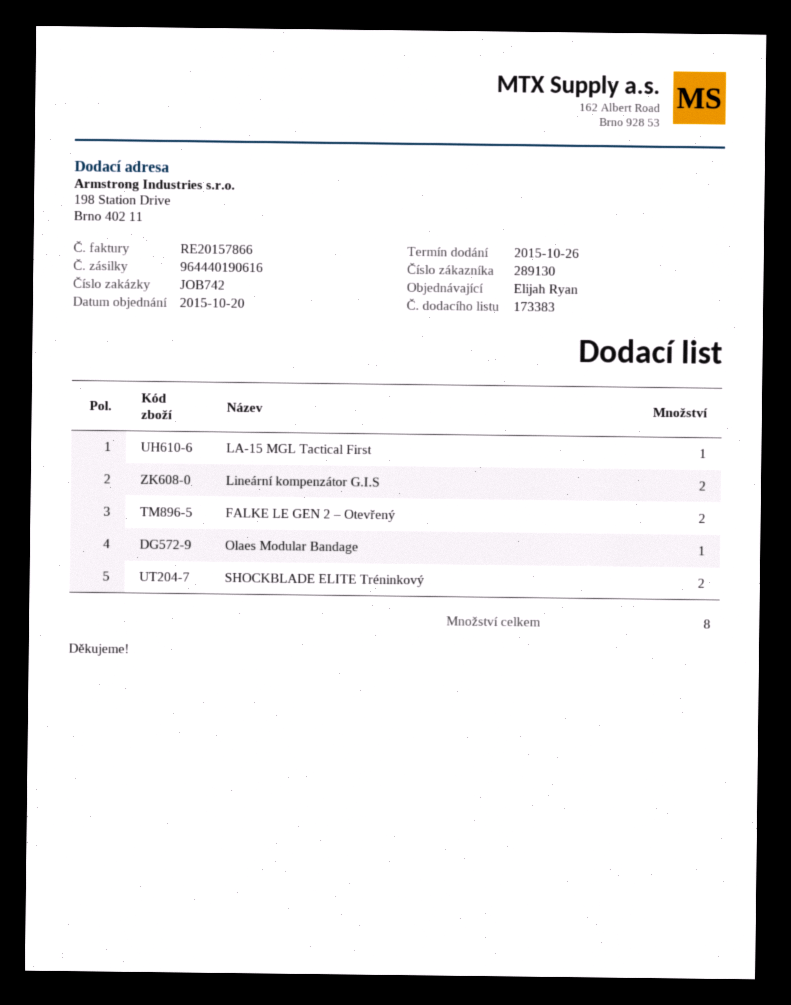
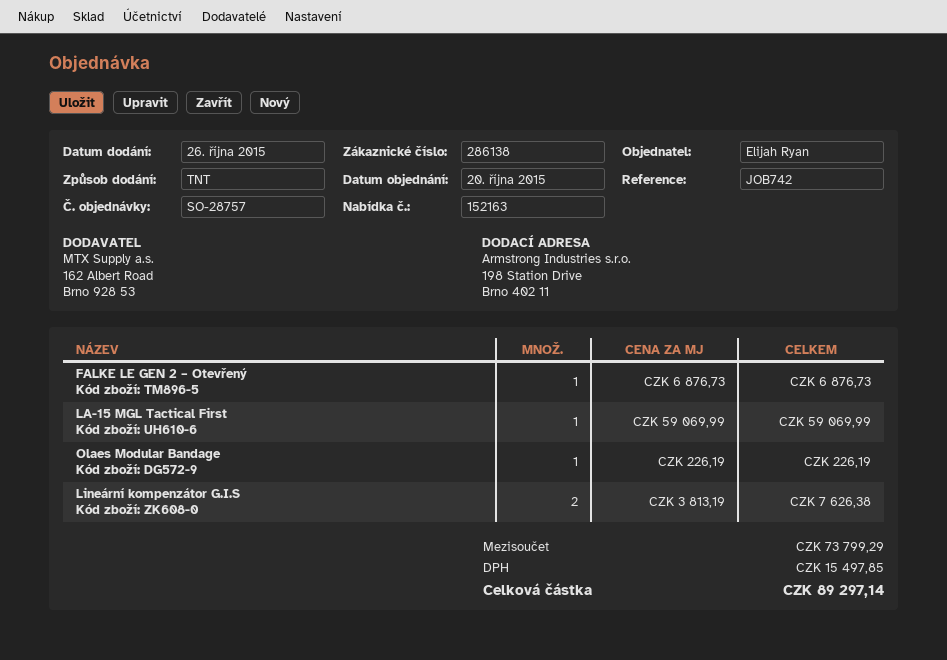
customer number: 289130 -> 286138
FALKE LE GEN 2 – Otevřený: 2 -> 1
SHOCKBLADE ELITE Tréninkový: 2 -> none

